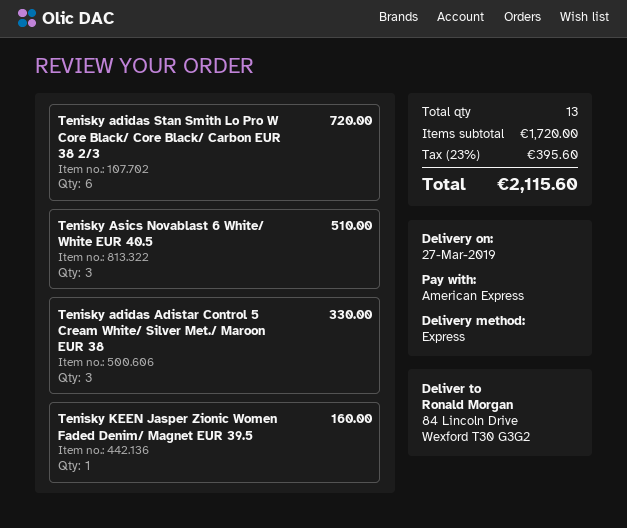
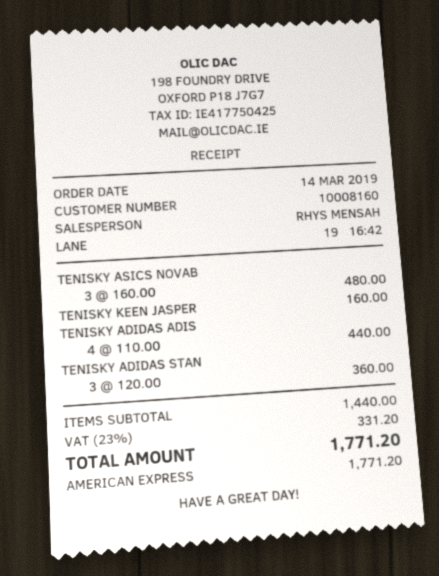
Tenisky adidas Stan Smith Lo Pro W Core Black/ Core Black/ Carbon EUR 38 2/3: 6 for 720.00 -> 3 for 360.00
Tenisky Asics Novablast 6 White/ White EUR 40.5: 3 for 510.00 -> 3 for 480.00
Tenisky adidas Adistar Control 5 Cream White/ Silver Met./ Maroon EUR 38: 3 for 330.00 -> 4 for 440.00
subtotal: 1720.00 -> 1440.00
tax: 23% = 395.60 -> 23% = 331.20
total: 2115.60 -> 1771.20

